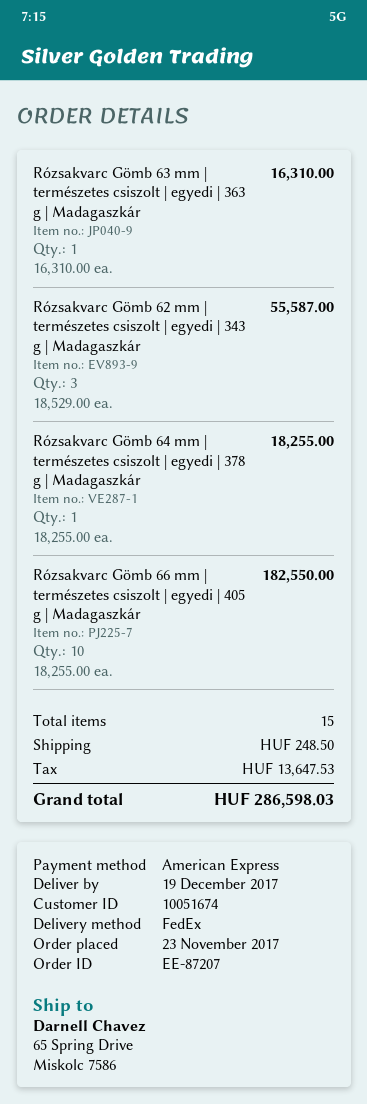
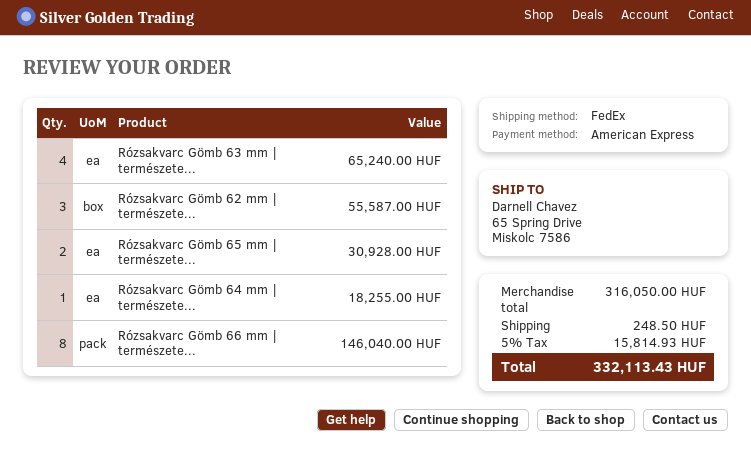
Rózsakvarc Gömb 63 mm | természetes csiszolt | egyedi | 363 g | Madagaszkár: 1 for 16310.00 -> 4 for 65240.00
Rózsakvarc Gömb 66 mm | természetes csiszolt | egyedi | 405 g | Madagaszkár: 10 for 182550.00 -> 8 for 146040.00
Rózsakvarc Gömb 65 mm | természete...: none -> 2 for 30928.00
tax: 13647.53 -> 15814.93
total: 286598.03 -> 332113.43

